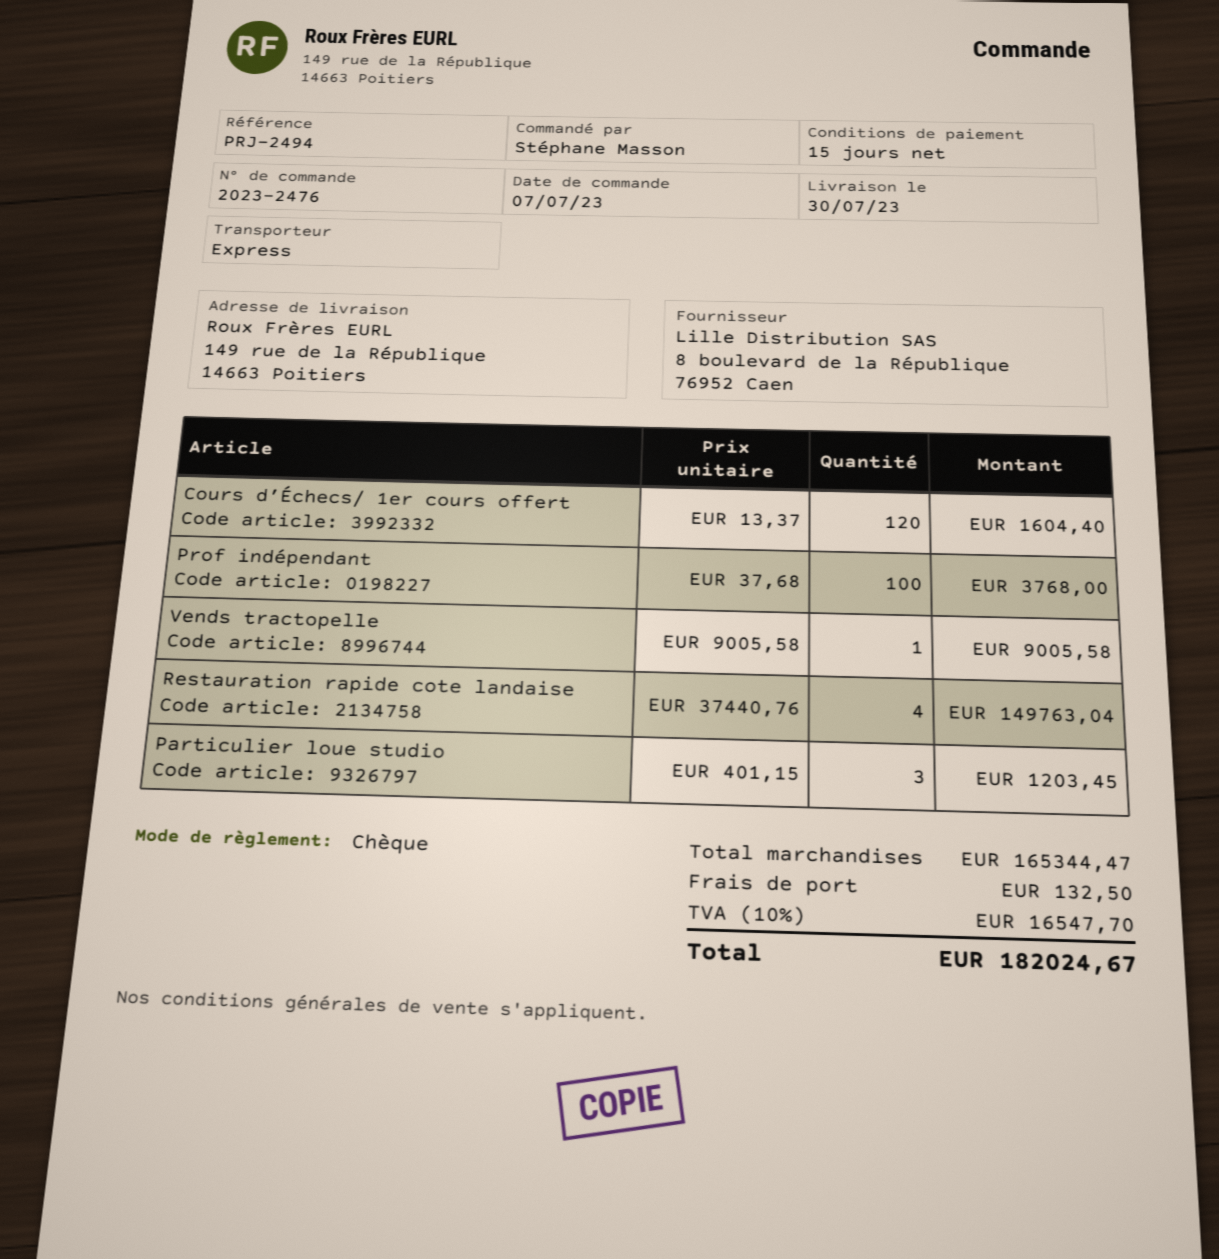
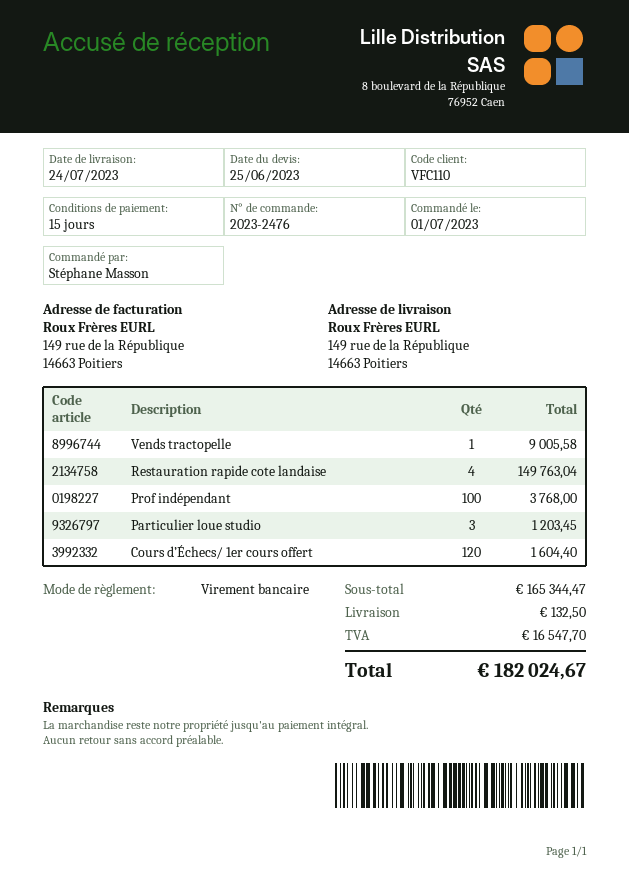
order date: 2023-07-07 -> 2023-07-01
delivery date: 2023-07-30 -> 2023-07-24
payment method: cheque -> bank transfer

